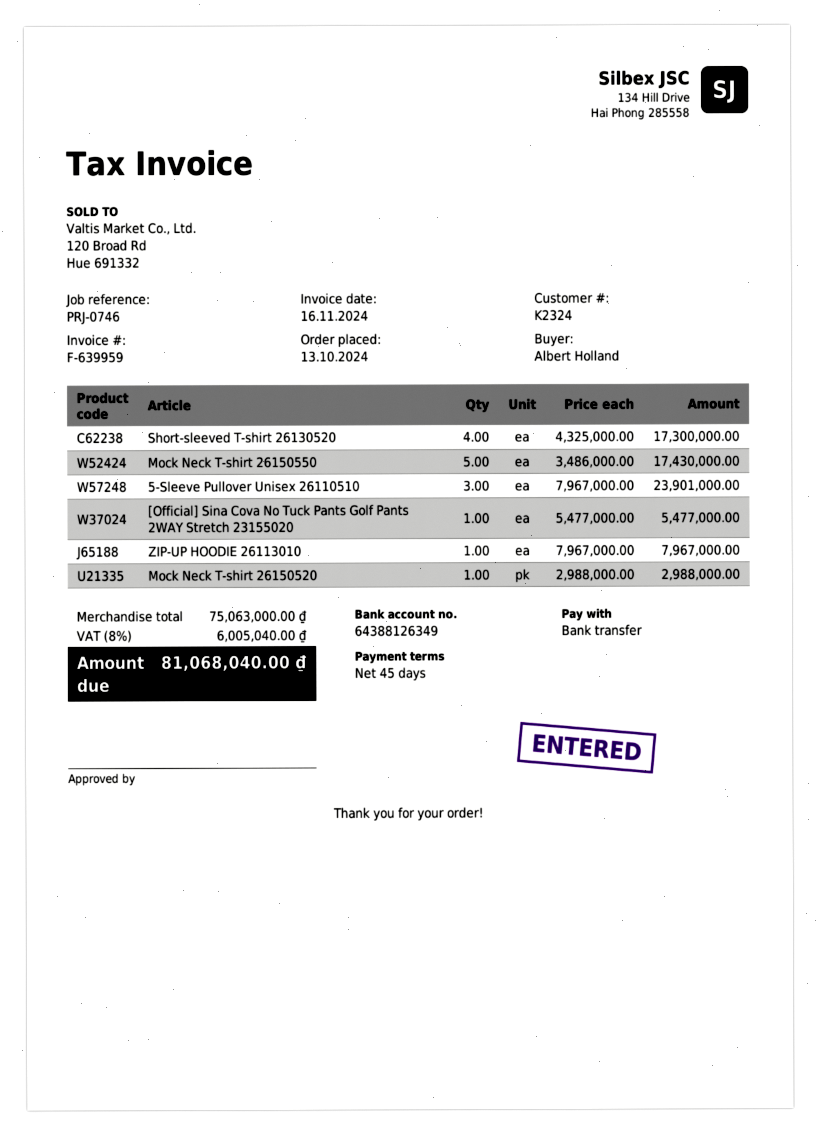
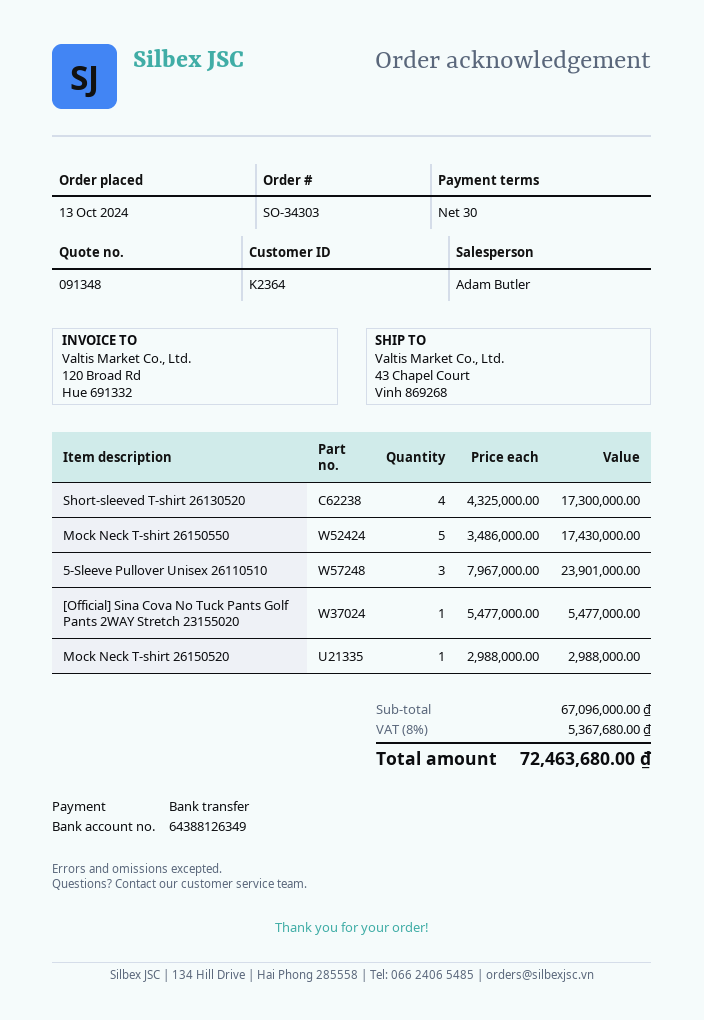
payment terms: 45 days -> 30 days
customer number: K2324 -> K2364
ZIP-UP HOODIE 26113010: 1 x 7967000.00 = 7967000.00 -> none
subtotal: 75063000.00 -> 67096000.00
tax: 8% = 6005040.00 -> 8% = 5367680.00
total: 81068040.00 -> 72463680.00

